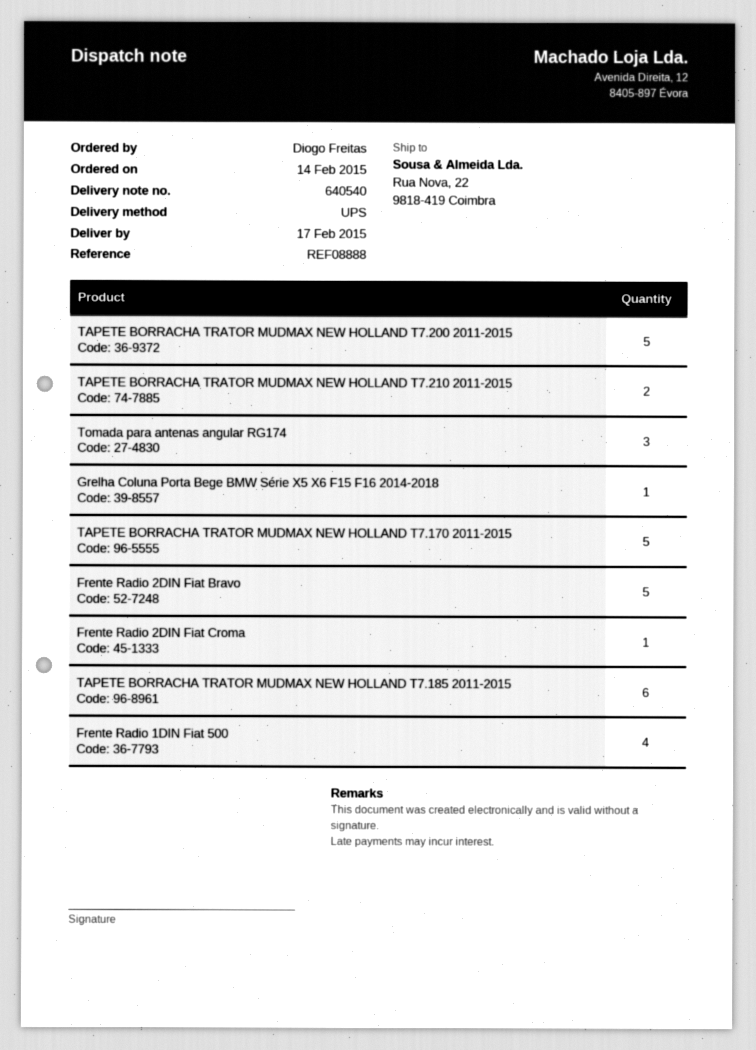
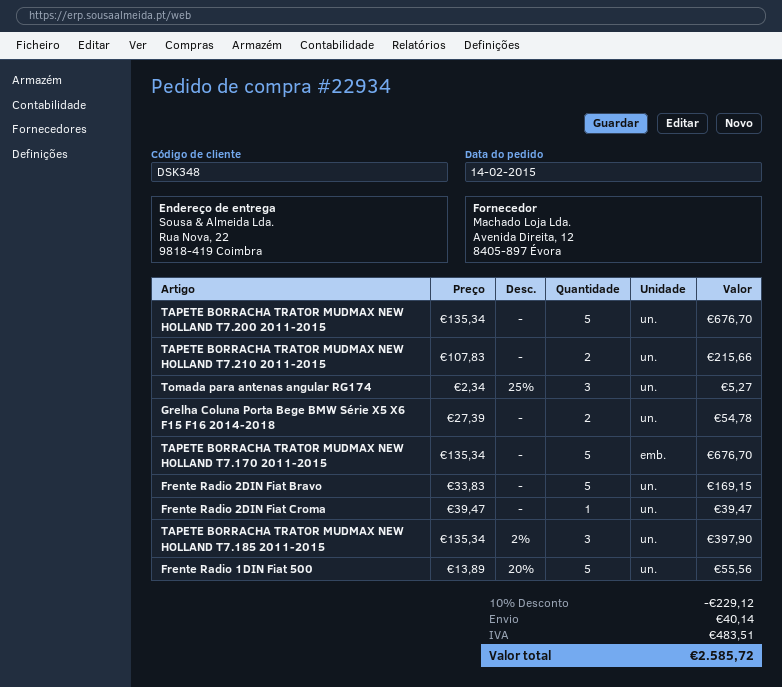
Grelha Coluna Porta Bege BMW Série X5 X6 F15 F16 2014-2018: 1 -> 2
TAPETE BORRACHA TRATOR MUDMAX NEW HOLLAND T7.185 2011-2015: 6 -> 3
Frente Radio 1DIN Fiat 500: 4 -> 5

